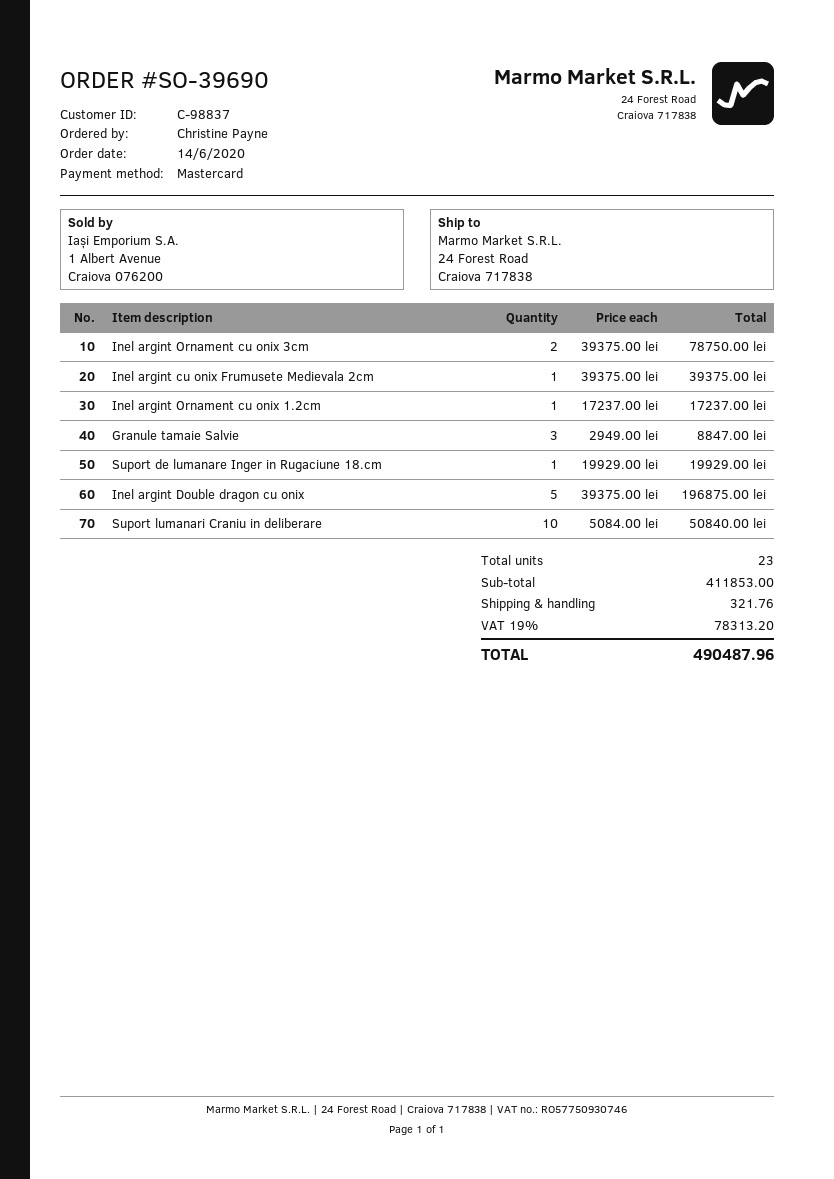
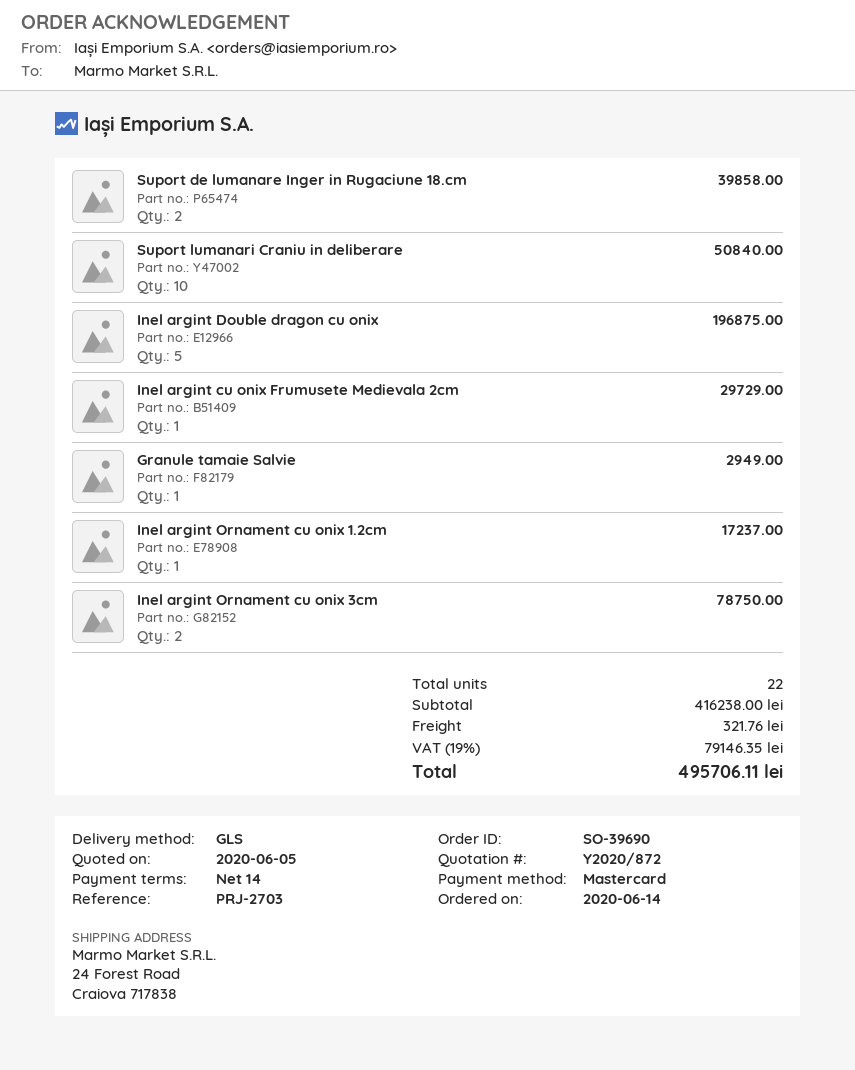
Inel argint cu onix Frumusete Medievala 2cm: 1 for 39375.00 -> 1 for 29729.00
Granule tamaie Salvie: 3 for 8847.00 -> 1 for 2949.00
Suport de lumanare Inger in Rugaciune 18.cm: 1 for 19929.00 -> 2 for 39858.00
total quantity: 23 -> 22
subtotal: 411853.00 -> 416238.00
tax: 19% = 78313.20 -> 19% = 79146.35
total: 490487.96 -> 495706.11

